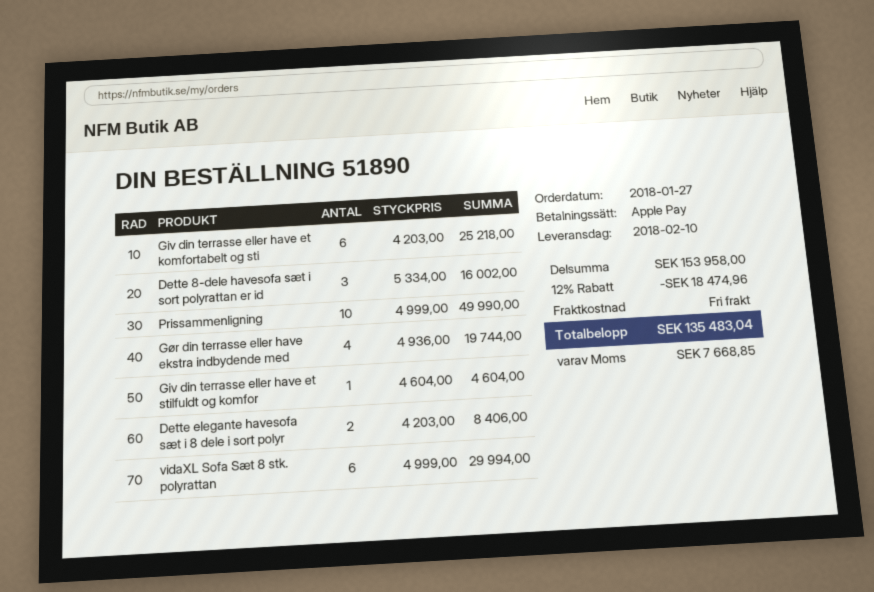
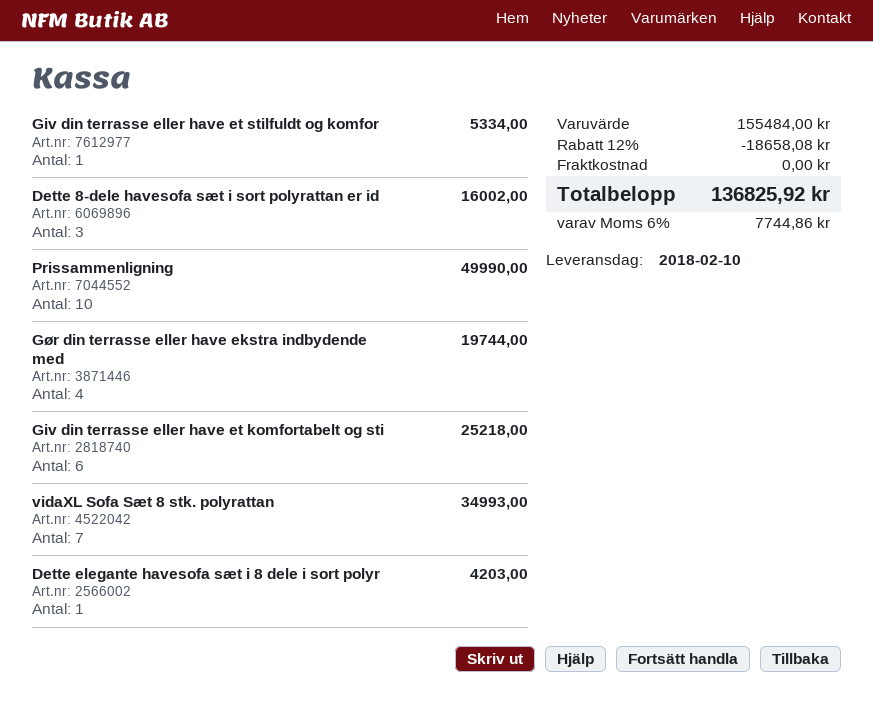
Giv din terrasse eller have et stilfuldt og komfor: 1 for 4604.00 -> 1 for 5334.00
Dette elegante havesofa sæt i 8 dele i sort polyr: 2 for 8406.00 -> 1 for 4203.00
vidaXL Sofa Sæt 8 stk. polyrattan: 6 for 29994.00 -> 7 for 34993.00
subtotal: 153958.00 -> 155484.00
discount: 12% = 18474.96 -> 12% = 18658.08
tax: 7668.85 -> 7744.86
total: 135483.04 -> 136825.92

